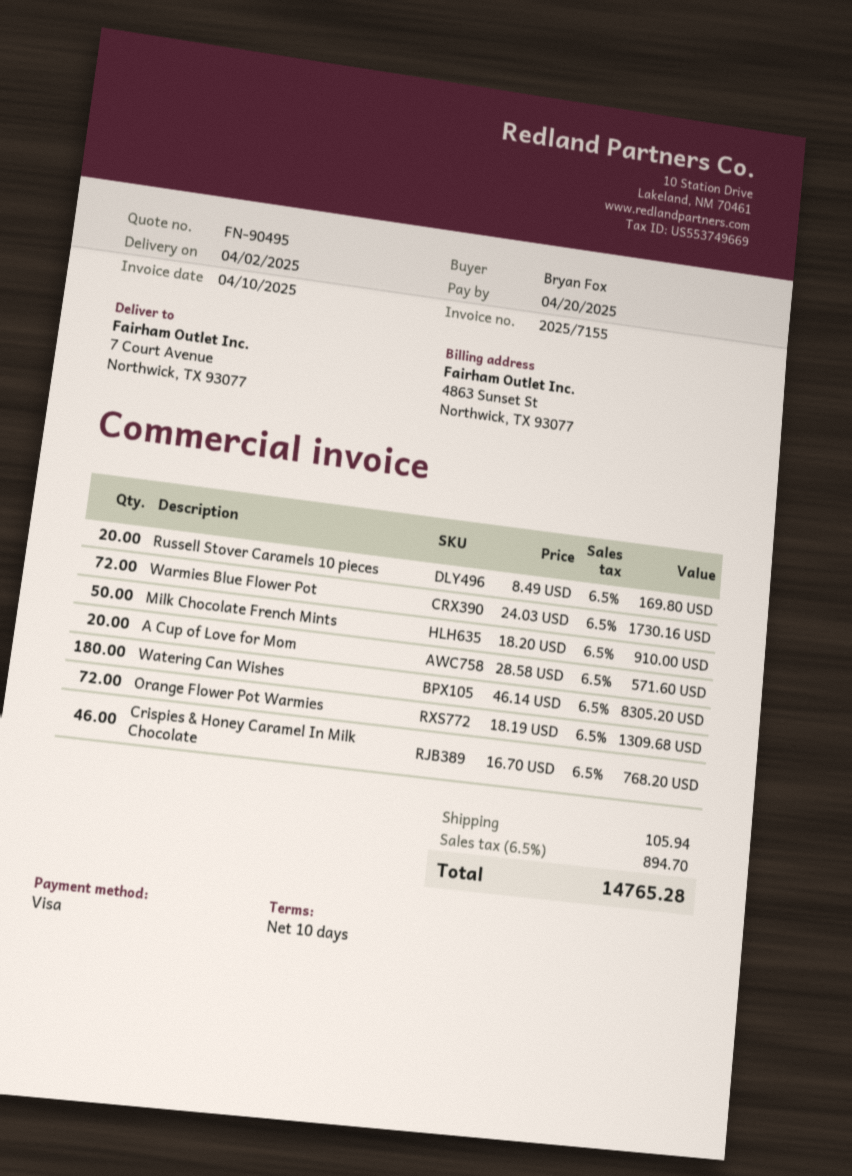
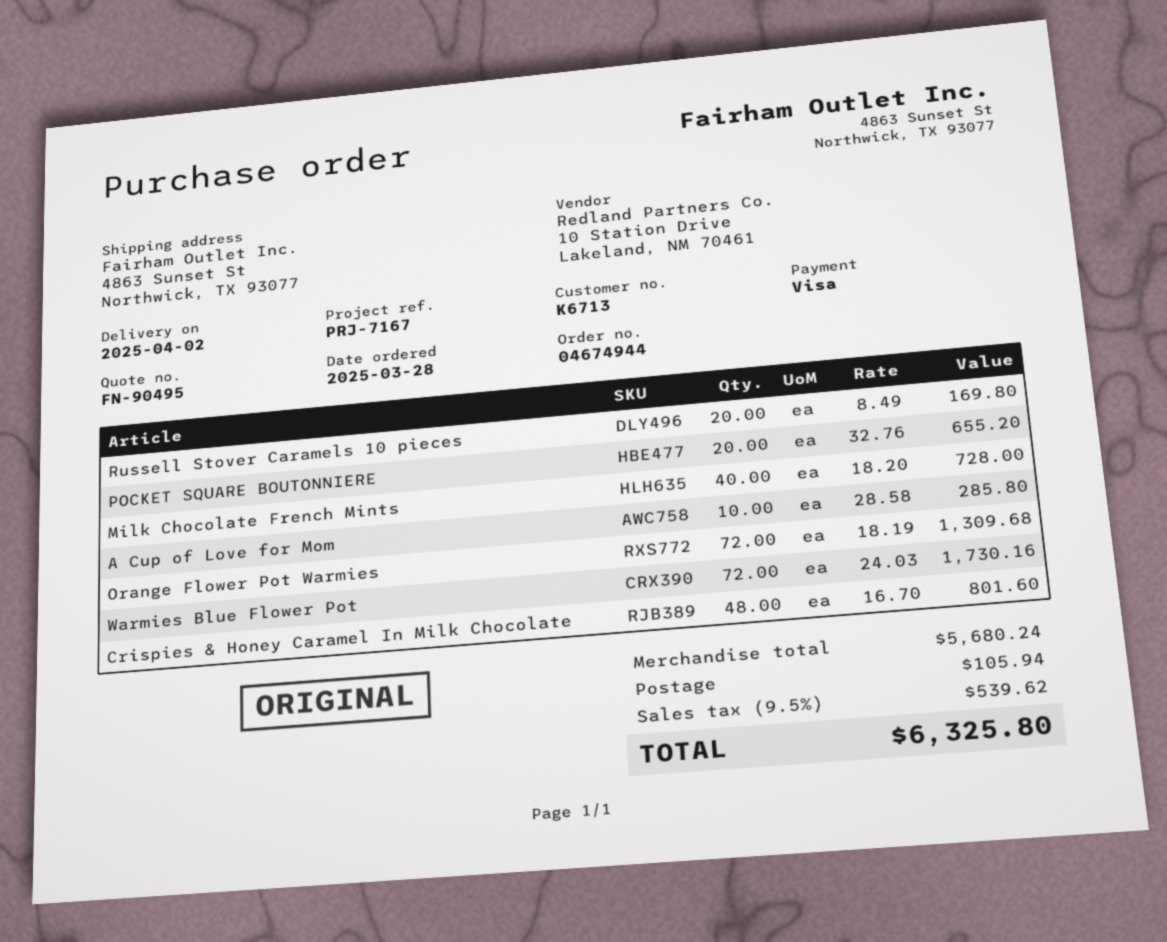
ship to: 7 Court Avenue, Northwick, TX 93077 -> 4863 Sunset St, Northwick, TX 93077
Milk Chocolate French Mints: 50 x 18.20 = 910.00 -> 40 x 18.20 = 728.00
A Cup of Love for Mom: 20 x 28.58 = 571.60 -> 10 x 28.58 = 285.80
Watering Can Wishes: 180 x 46.14 = 8305.20 -> none
Crispies & Honey Caramel In Milk Chocolate: 46 x 16.70 = 768.20 -> 48 x 16.70 = 801.60
POCKET SQUARE BOUTONNIERE: none -> 20 x 32.76 = 655.20
tax: 6.5% = 894.70 -> 9.5% = 539.62
total: 14765.28 -> 6325.80

